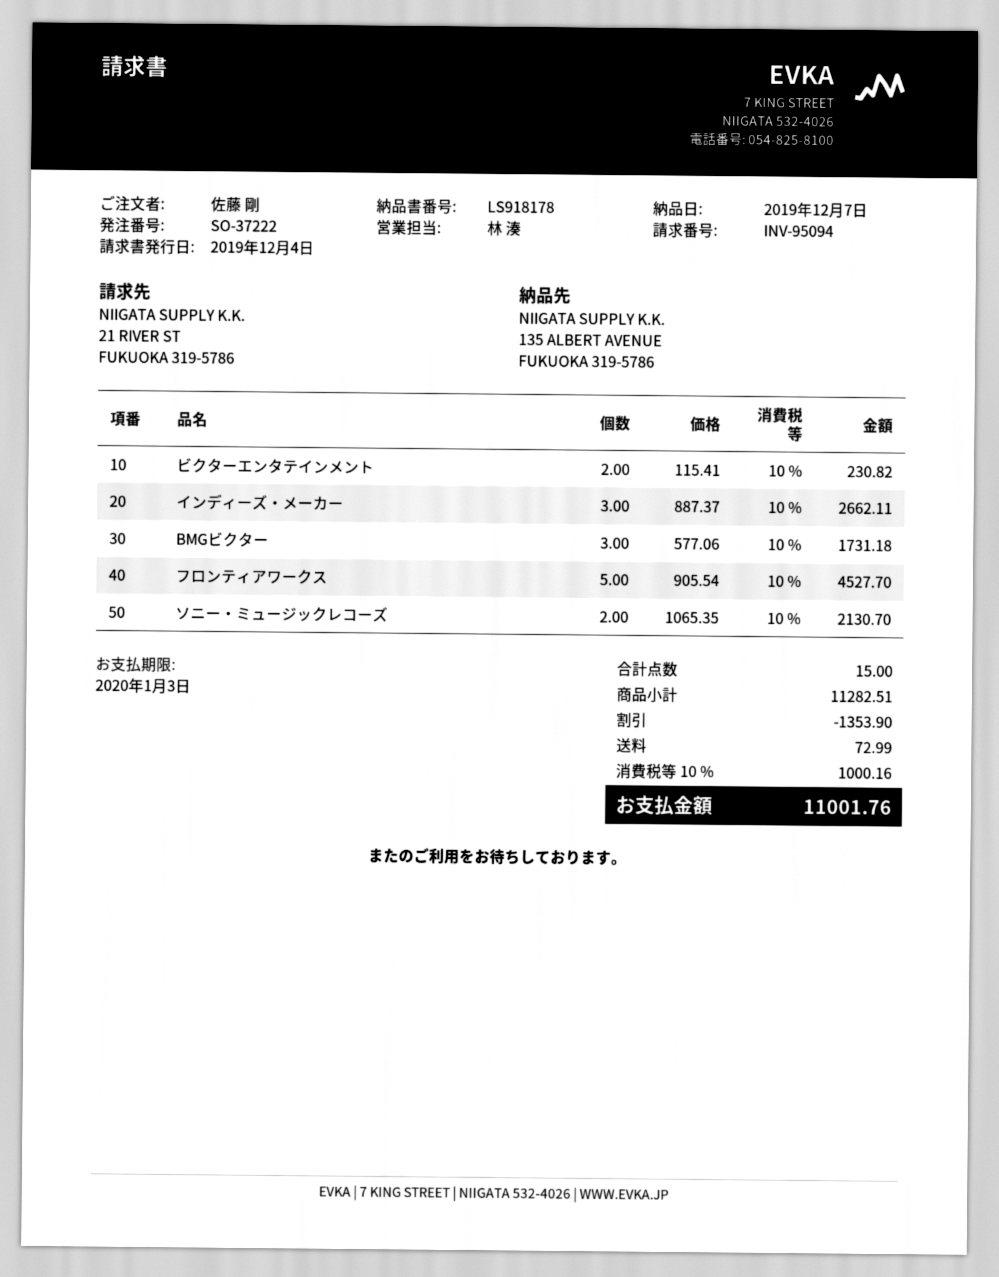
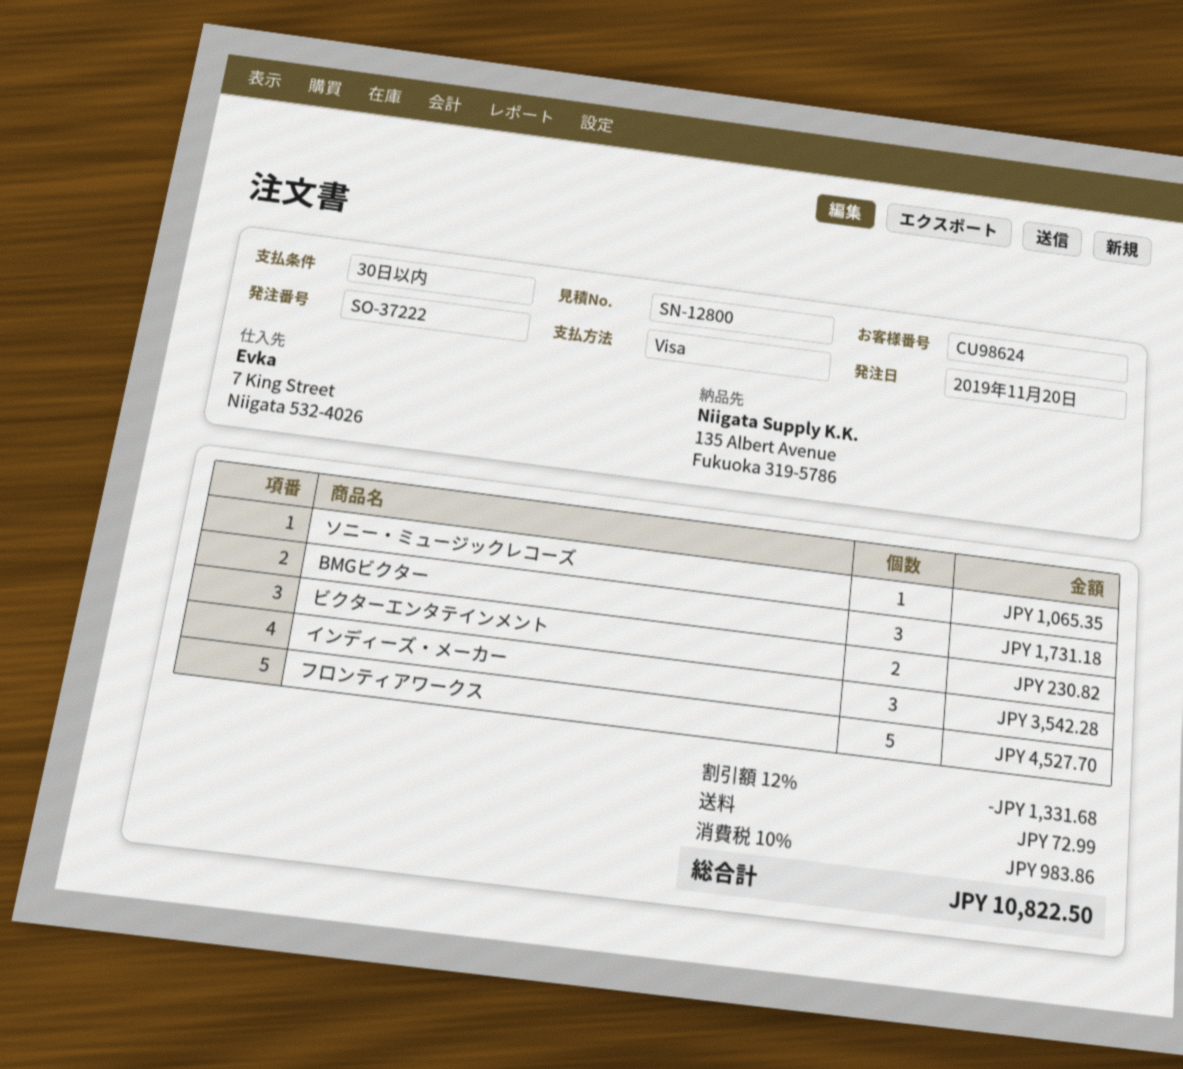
インディーズ・メーカー: 3 for 2662.11 -> 3 for 3542.28
ソニー・ミュージックレコーズ: 2 for 2130.70 -> 1 for 1065.35
discount: 1353.90 -> 1331.68
tax: 10% = 1000.16 -> 10% = 983.86
total: 11001.76 -> 10822.50

